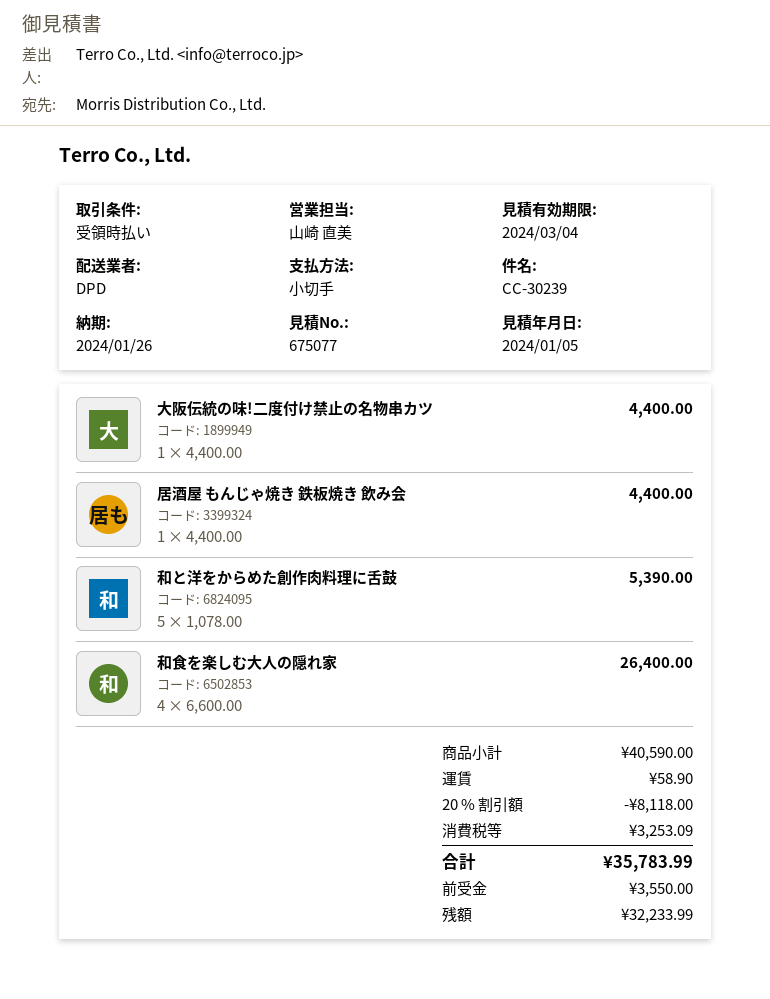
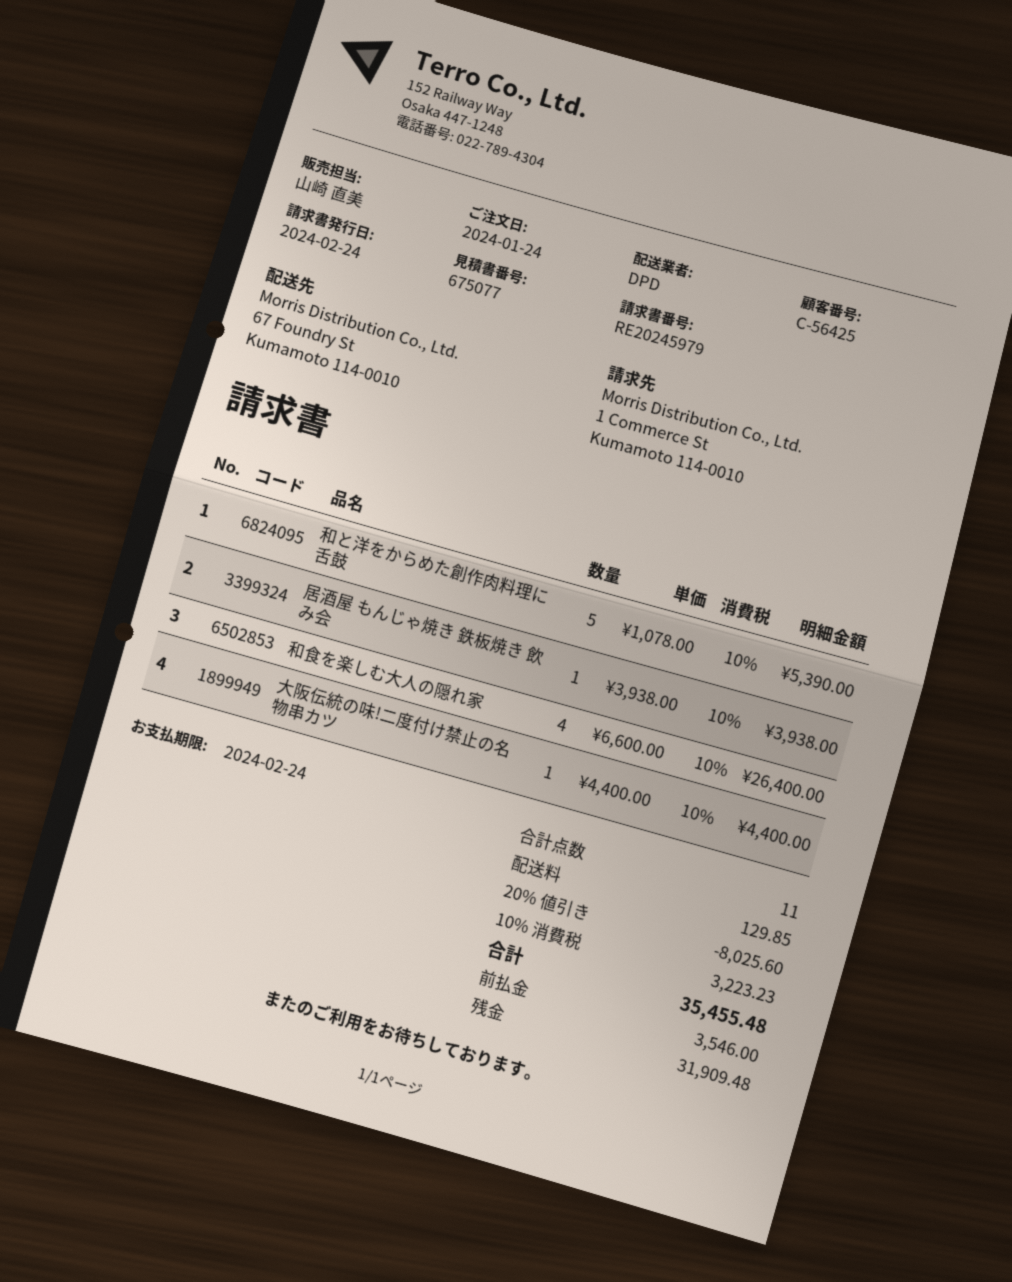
居酒屋 もんじゃ焼き 鉄板焼き 飲み会: 1 x 4400.00 = 4400.00 -> 1 x 3938.00 = 3938.00
discount: 20% = 8118.00 -> 20% = 8025.60
shipping: 58.90 -> 129.85
tax: 3253.09 -> 3223.23
total: 35783.99 -> 35455.48
deposit: 3550.00 -> 3546.00
balance: 32233.99 -> 31909.48

